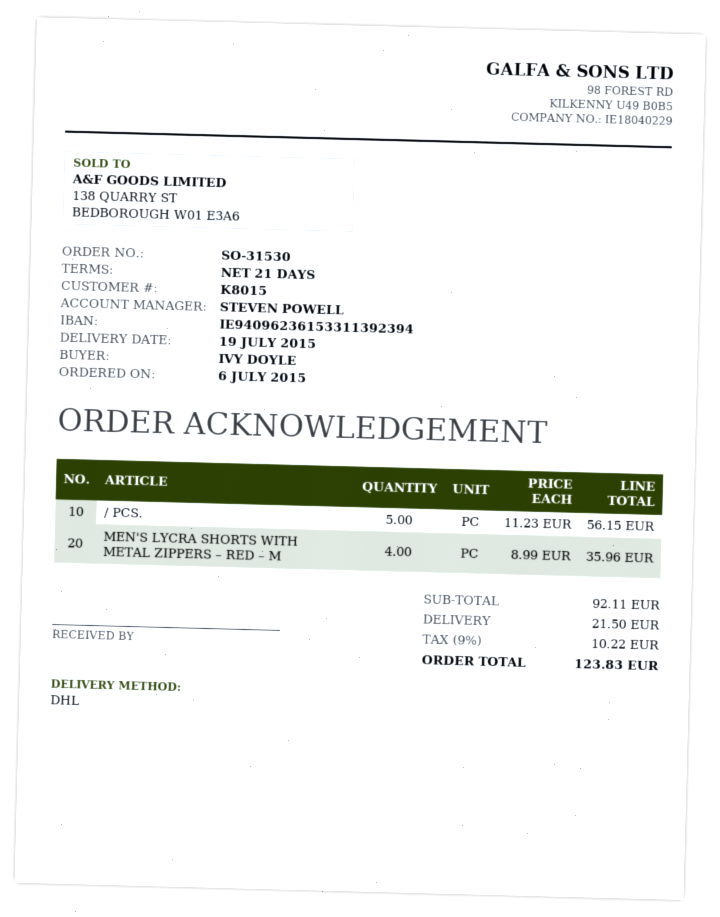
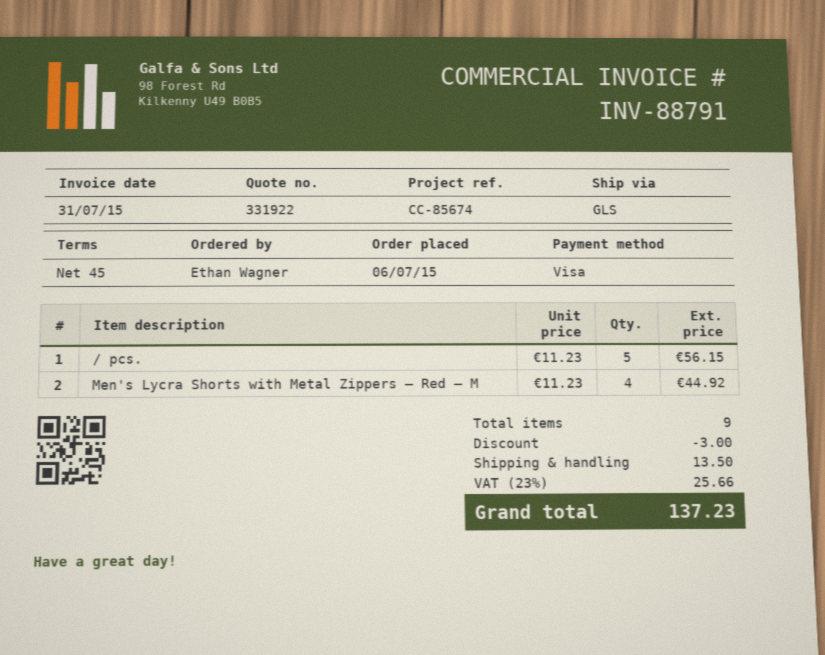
payment terms: 21 days -> 45 days
ordered by: IVY DOYLE -> Ethan Wagner
shipping method: DHL -> GLS
MEN'S LYCRA SHORTS WITH METAL ZIPPERS – RED – M: 4 x 8.99 = 35.96 -> 4 x 11.23 = 44.92
discount: none -> 3.00
shipping: 21.50 -> 13.50
tax: 9% = 10.22 -> 23% = 25.66
total: 123.83 -> 137.23

